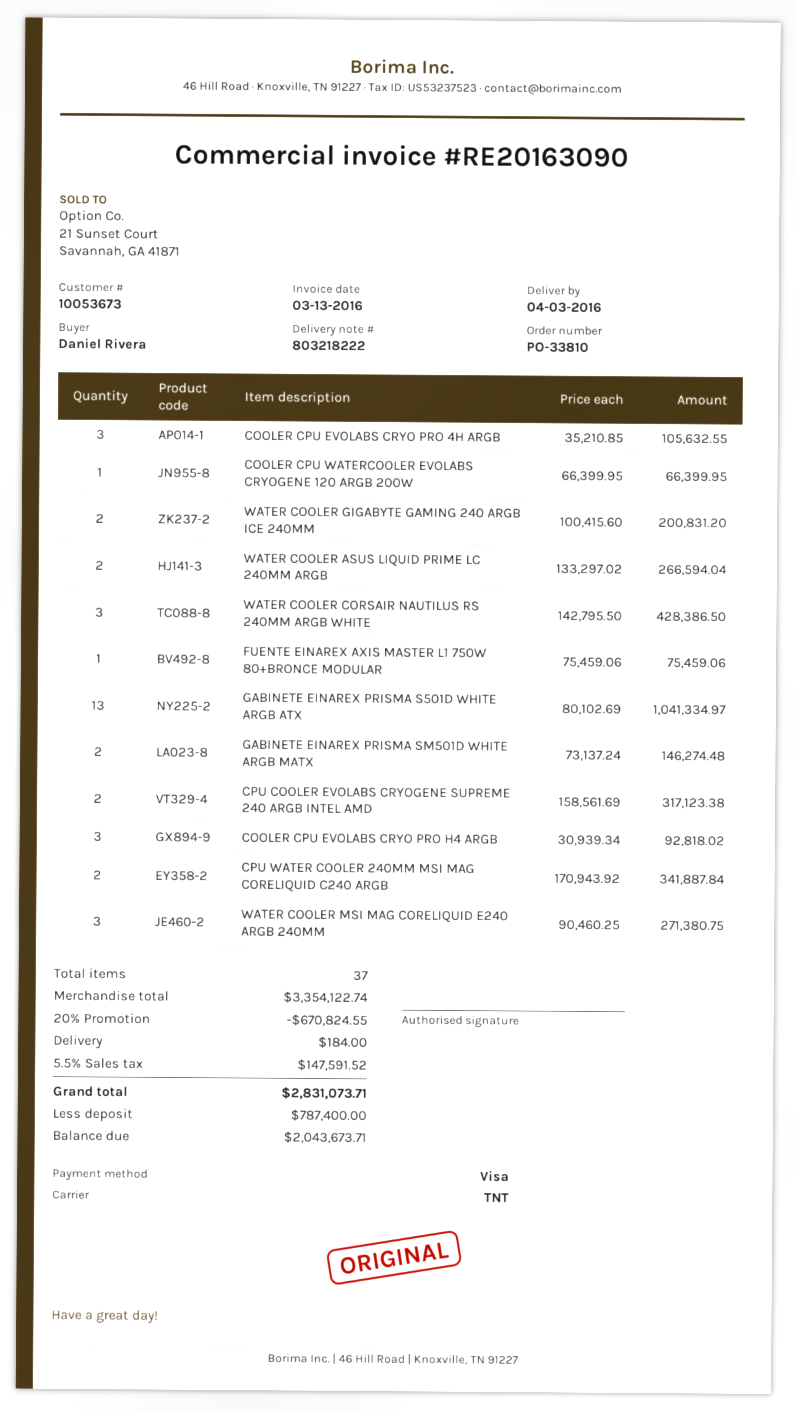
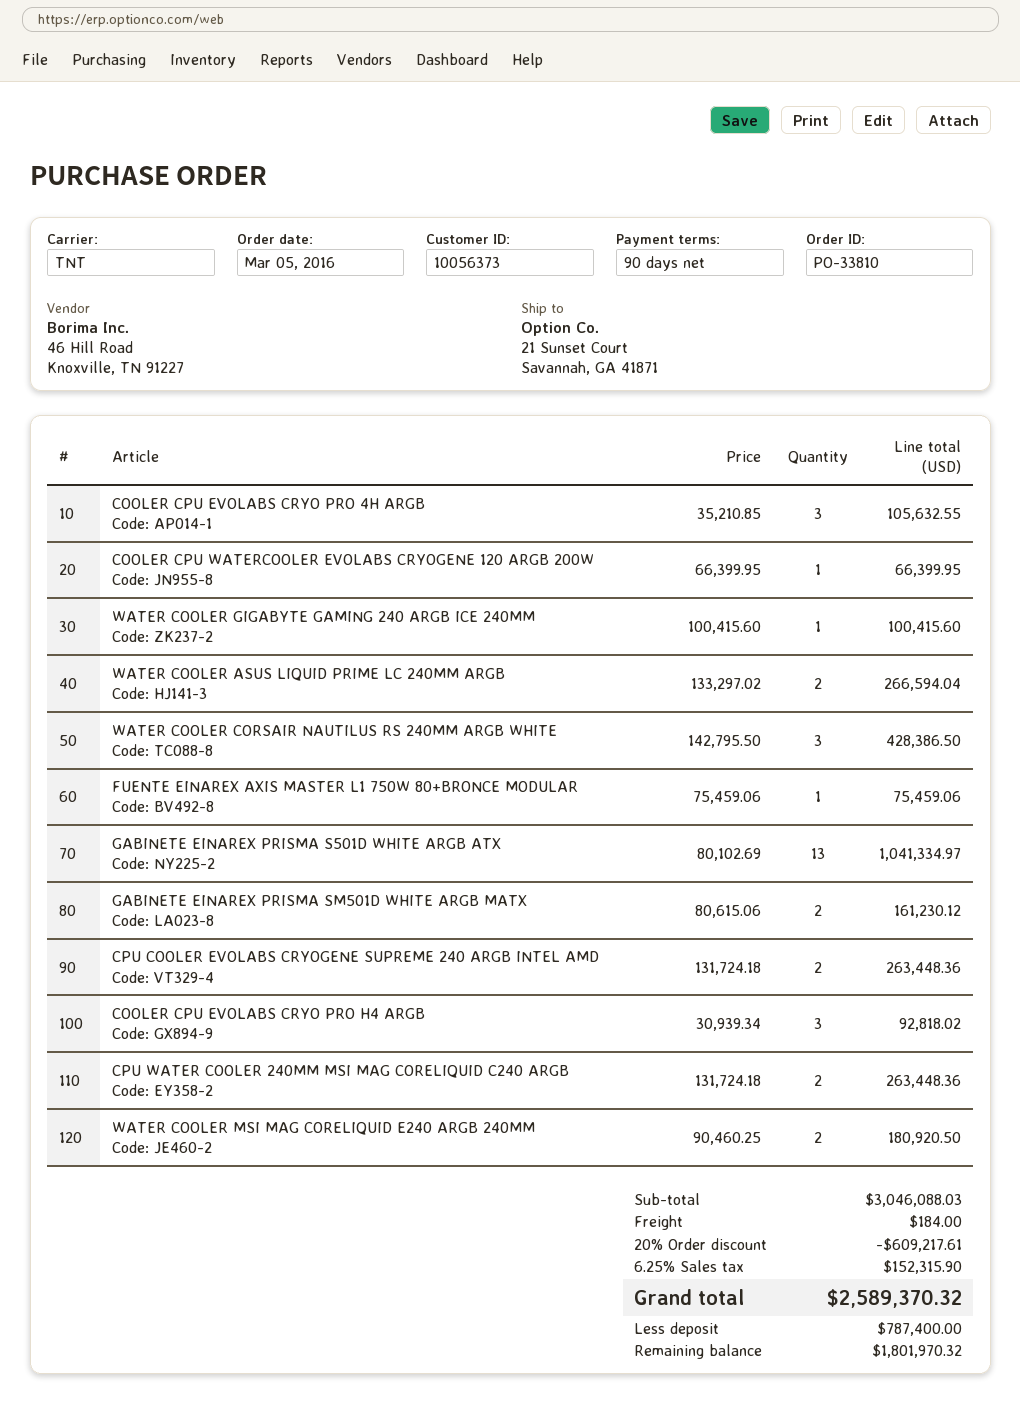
customer number: 10053673 -> 10056373
WATER COOLER GIGABYTE GAMING 240 ARGB ICE 240MM: 2 x 100415.60 = 200831.20 -> 1 x 100415.60 = 100415.60
GABINETE EINAREX PRISMA SM501D WHITE ARGB MATX: 2 x 73137.24 = 146274.48 -> 2 x 80615.06 = 161230.12
CPU COOLER EVOLABS CRYOGENE SUPREME 240 ARGB INTEL AMD: 2 x 158561.69 = 317123.38 -> 2 x 131724.18 = 263448.36
CPU WATER COOLER 240MM MSI MAG CORELIQUID C240 ARGB: 2 x 170943.92 = 341887.84 -> 2 x 131724.18 = 263448.36
WATER COOLER MSI MAG CORELIQUID E240 ARGB 240MM: 3 x 90460.25 = 271380.75 -> 2 x 90460.25 = 180920.50
subtotal: 3354122.74 -> 3046088.03
discount: 20% = 670824.55 -> 20% = 609217.61
tax: 5.5% = 147591.52 -> 6.25% = 152315.90
total: 2831073.71 -> 2589370.32
balance: 2043673.71 -> 1801970.32

